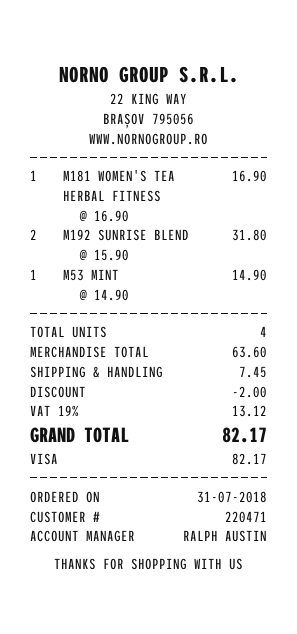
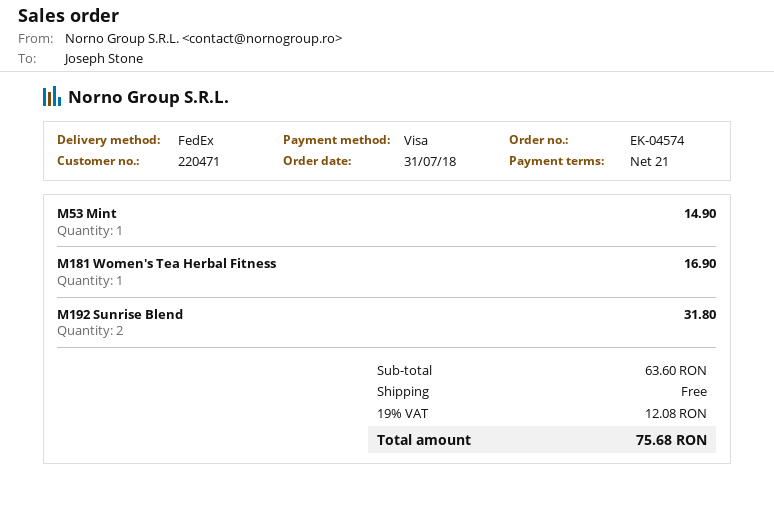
discount: 2.00 -> none
shipping: 7.45 -> 0.00
tax: 19% = 13.12 -> 19% = 12.08
total: 82.17 -> 75.68

